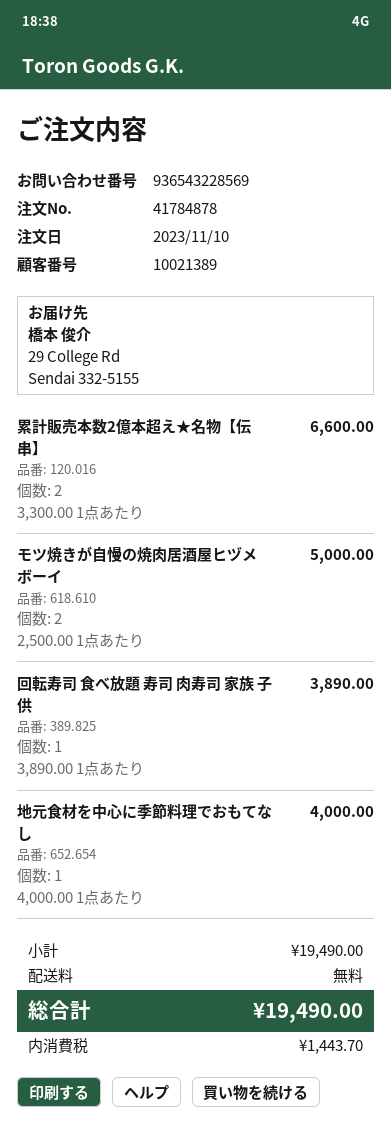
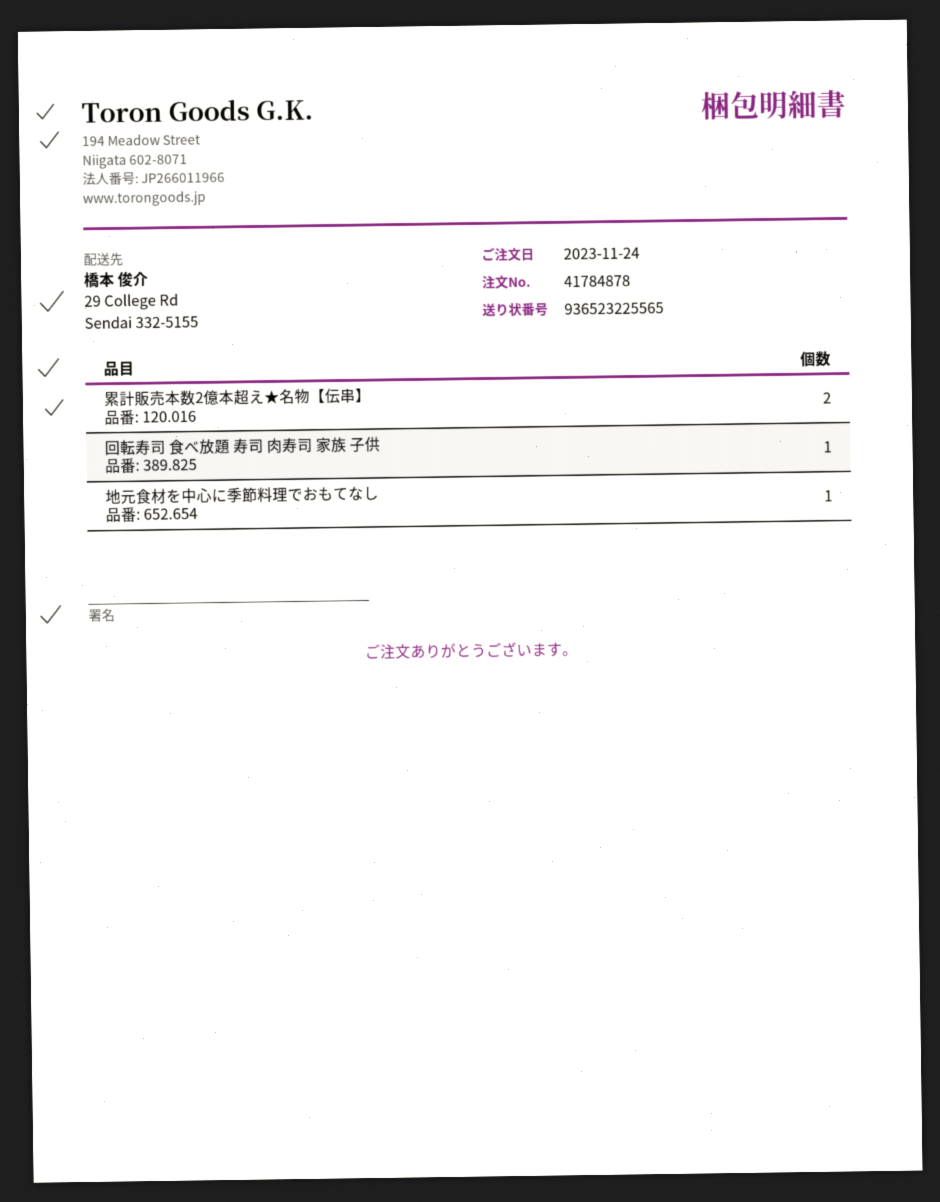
order date: 2023-11-10 -> 2023-11-24
tracking number: 936543228569 -> 936523225565
モツ焼きが自慢の焼肉居酒屋ヒヅメボーイ: 2 -> none

